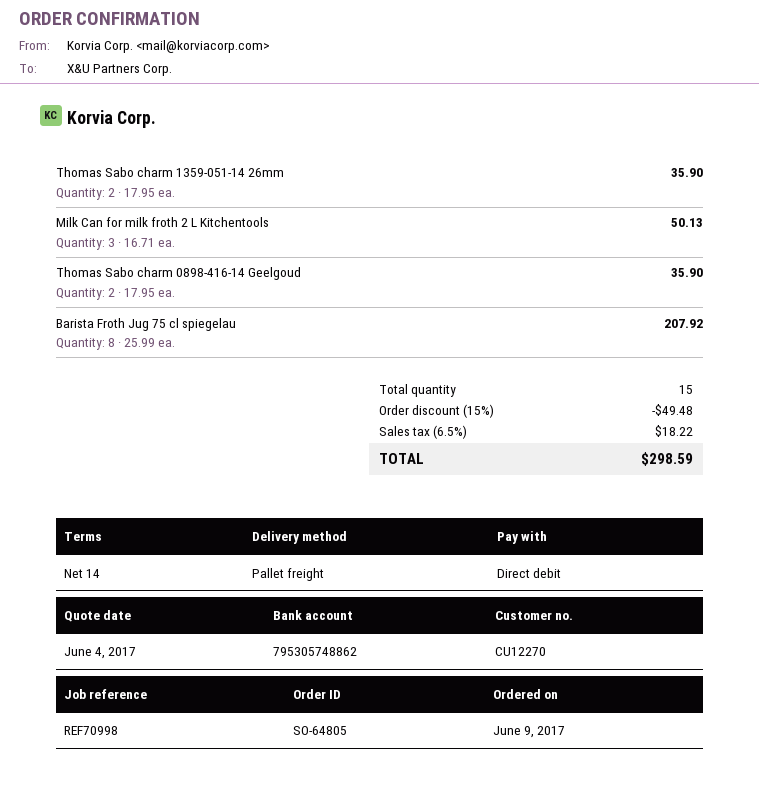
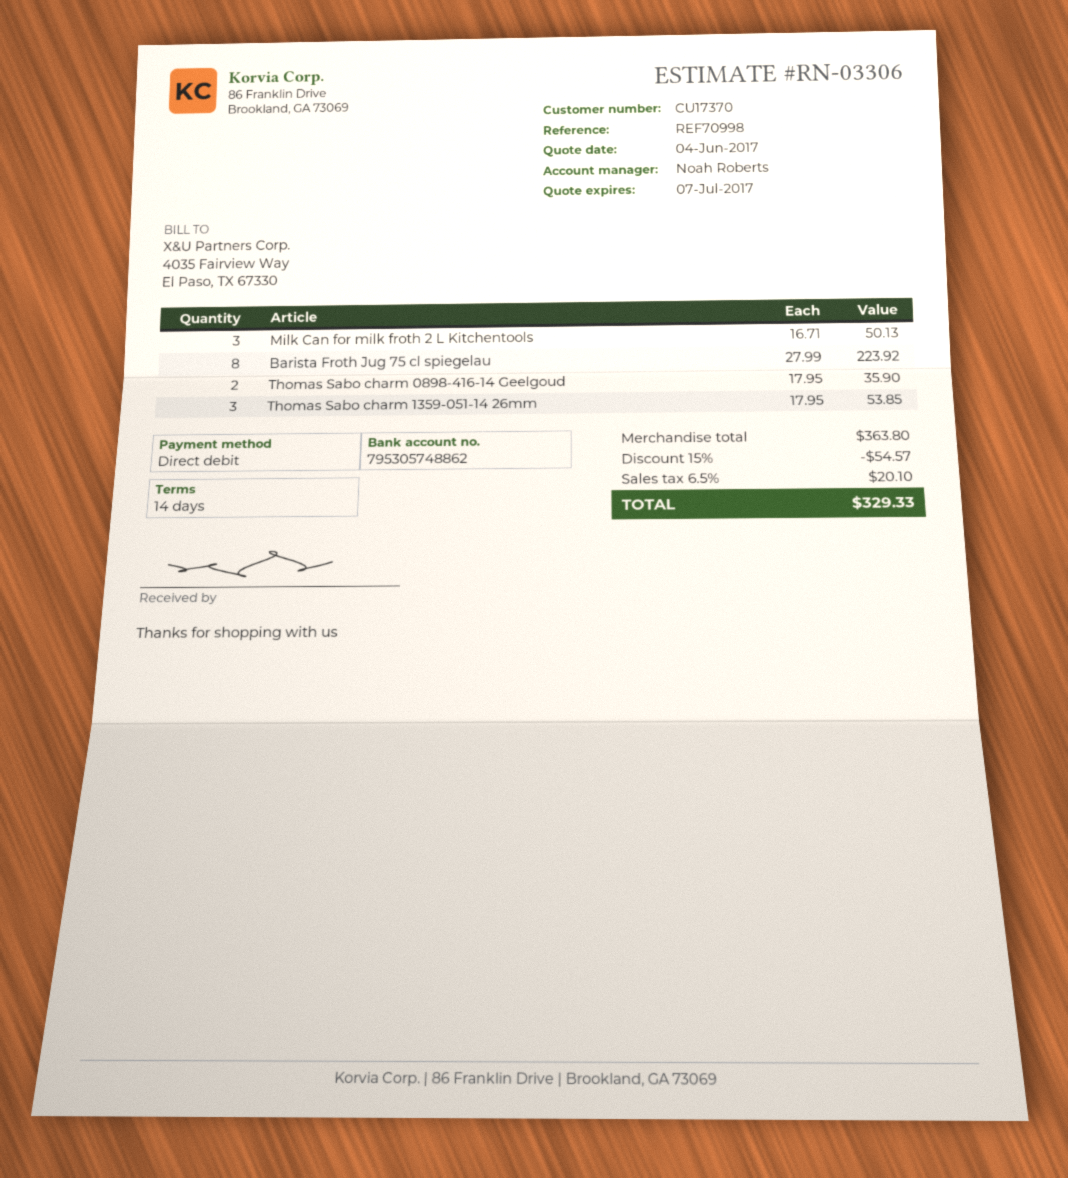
customer number: CU12270 -> CU17370
Thomas Sabo charm 1359-051-14 26mm: 2 x 17.95 = 35.90 -> 3 x 17.95 = 53.85
Barista Froth Jug 75 cl spiegelau: 8 x 25.99 = 207.92 -> 8 x 27.99 = 223.92
discount: 15% = 49.48 -> 15% = 54.57
tax: 6.5% = 18.22 -> 6.5% = 20.10
total: 298.59 -> 329.33

